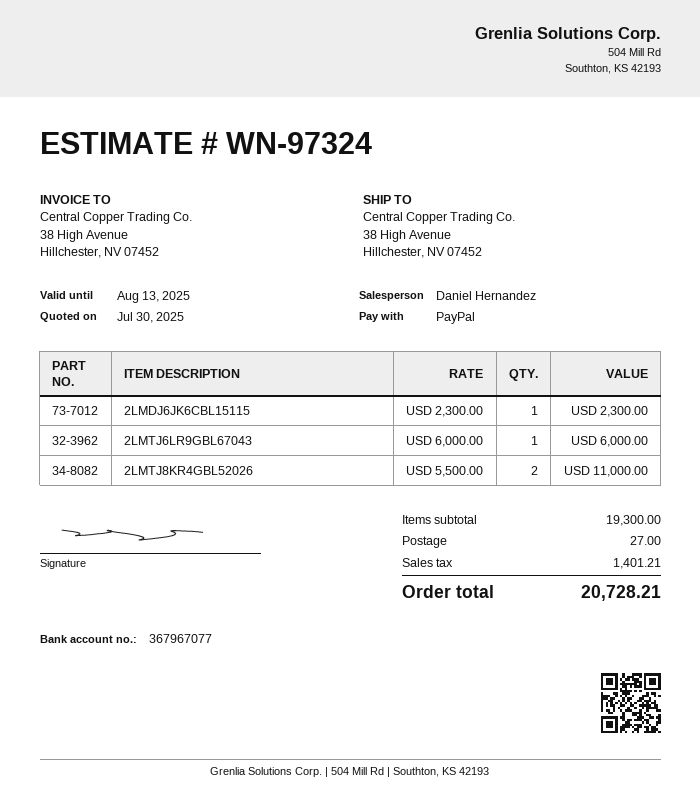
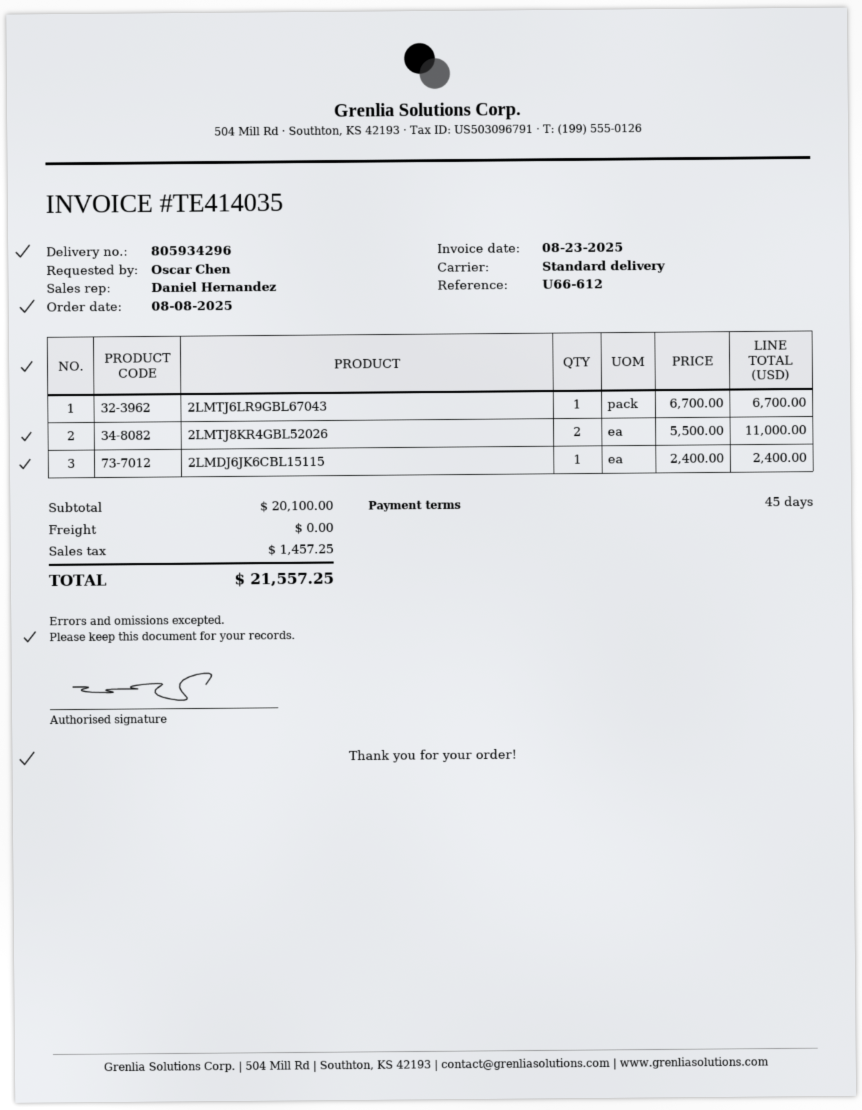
2LMDJ6JK6CBL15115: 1 x 2300.00 = 2300.00 -> 1 x 2400.00 = 2400.00
2LMTJ6LR9GBL67043: 1 x 6000.00 = 6000.00 -> 1 x 6700.00 = 6700.00
subtotal: 19300.00 -> 20100.00
shipping: 27.00 -> 0.00
tax: 1401.21 -> 1457.25
total: 20728.21 -> 21557.25

